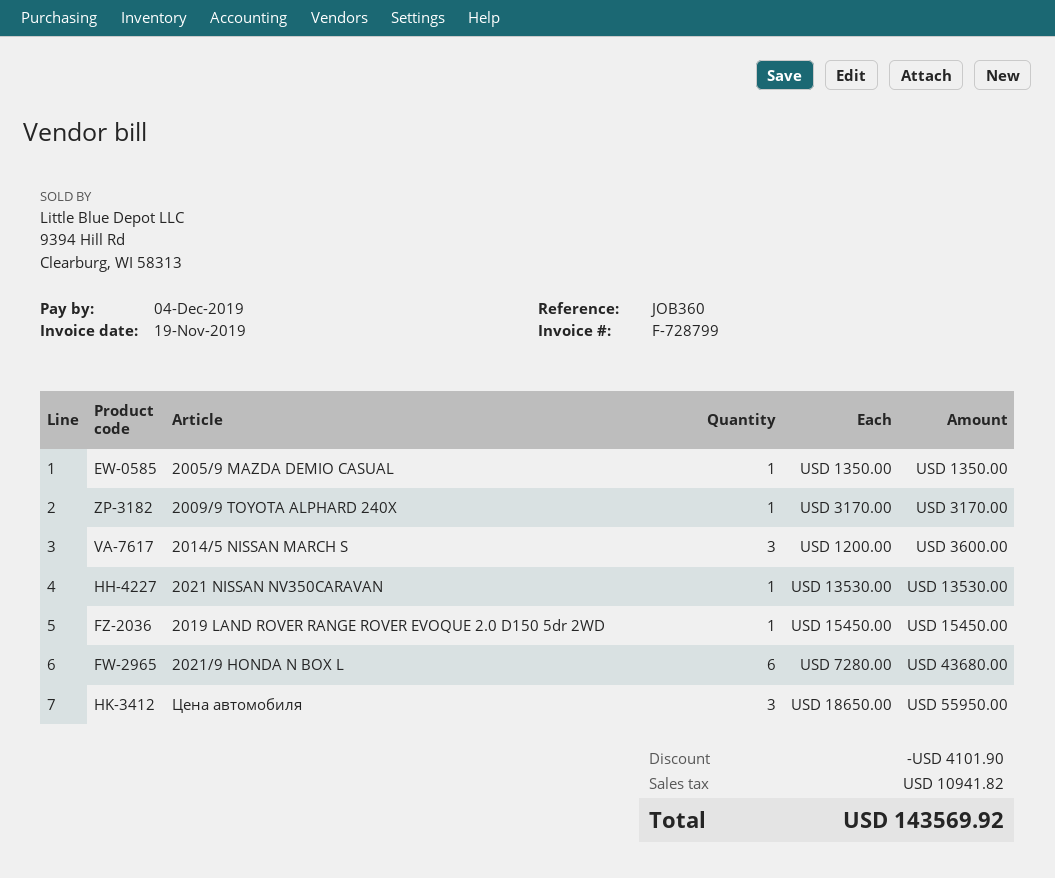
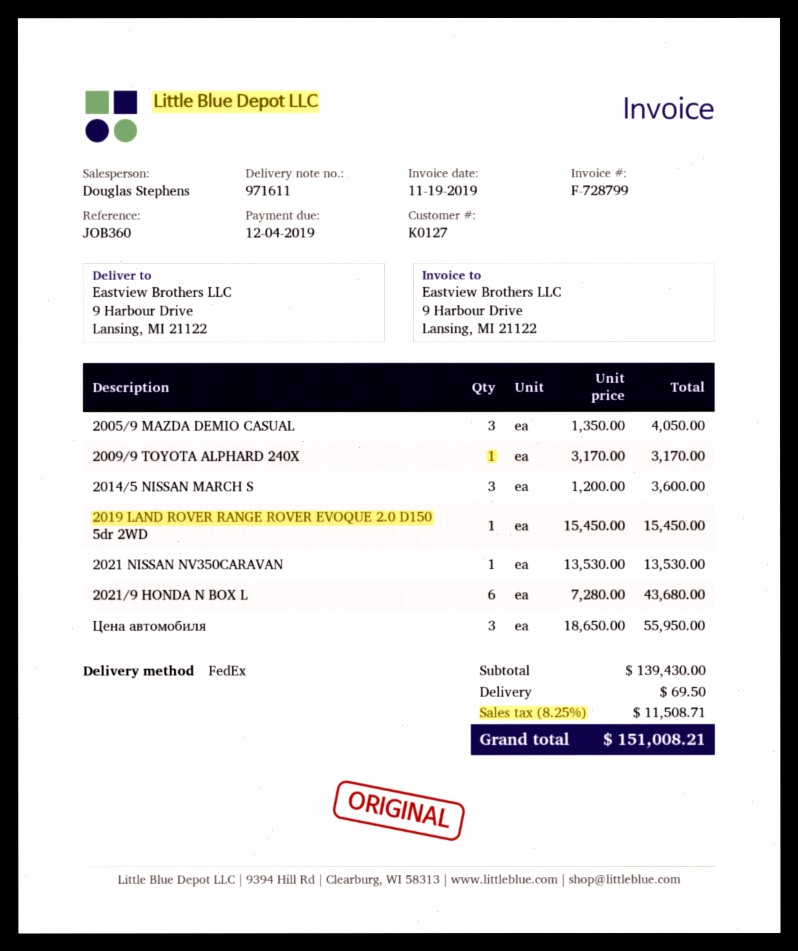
2005/9 MAZDA DEMIO CASUAL: 1 x 1350.00 = 1350.00 -> 3 x 1350.00 = 4050.00
discount: 4101.90 -> none
shipping: none -> 69.50
tax: 10941.82 -> 11508.71
total: 143569.92 -> 151008.21

